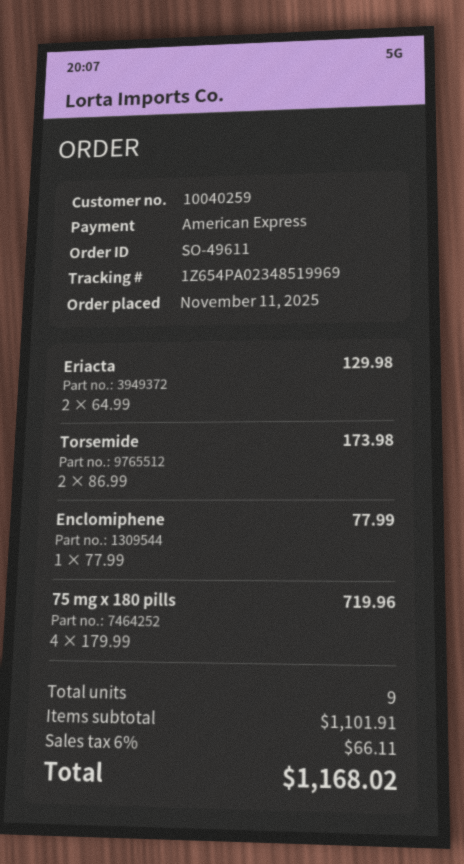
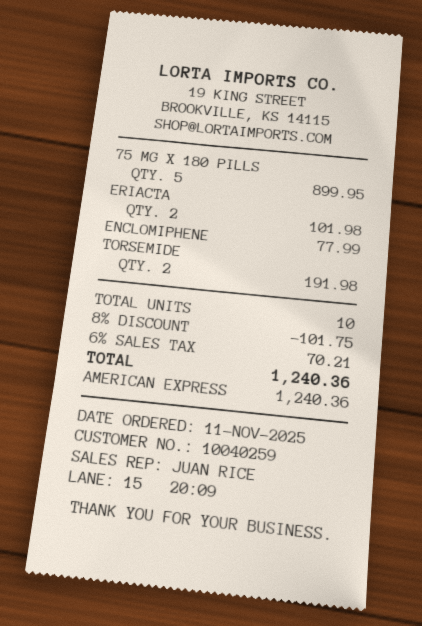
Eriacta: 2 for 129.98 -> 2 for 101.98
Torsemide: 2 for 173.98 -> 2 for 191.98
75 mg x 180 pills: 4 for 719.96 -> 5 for 899.95
total quantity: 9 -> 10
discount: none -> 8% = 101.75
tax: 6% = 66.11 -> 6% = 70.21
total: 1168.02 -> 1240.36

